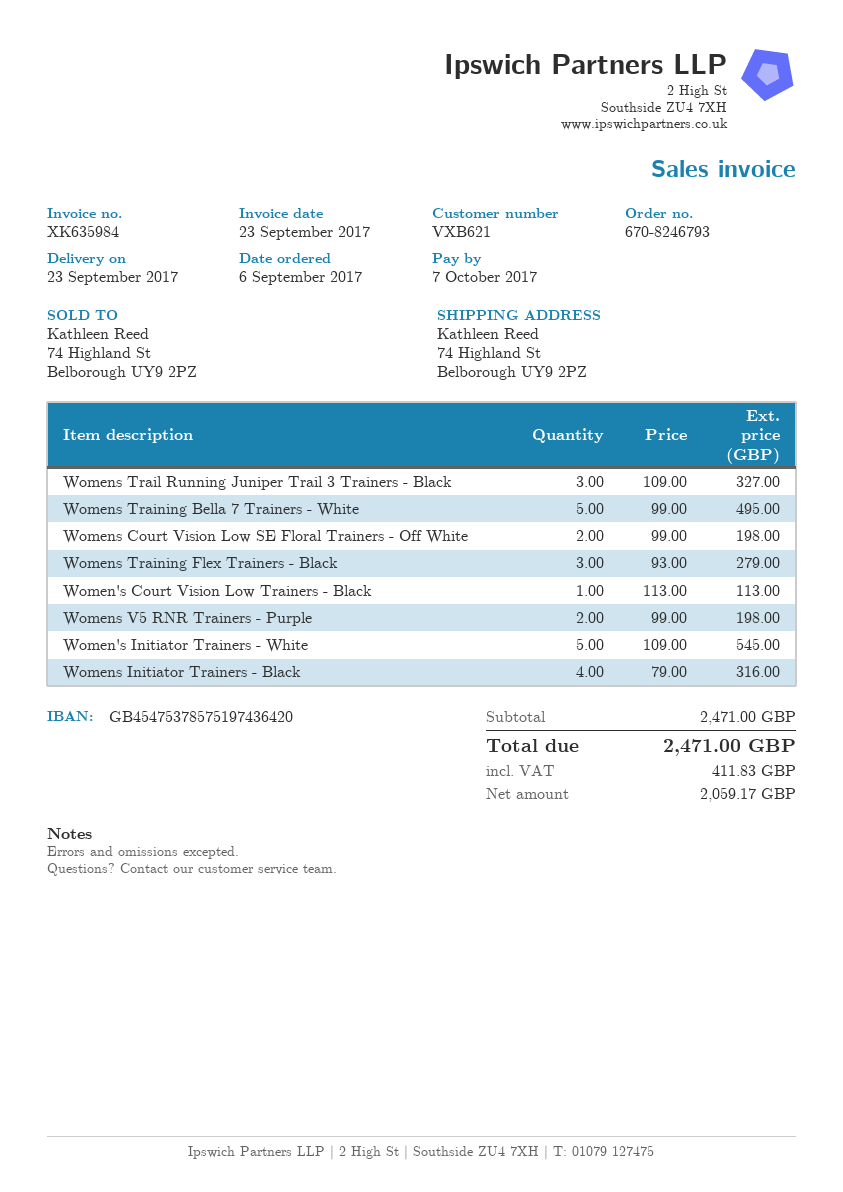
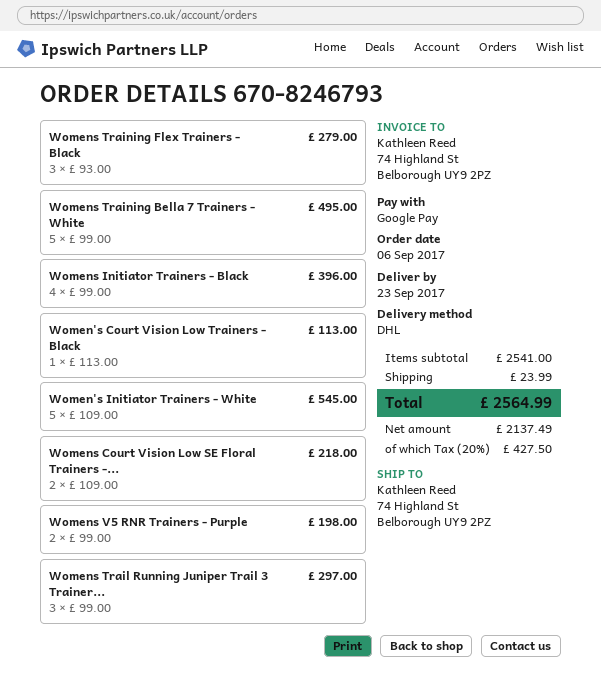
Womens Trail Running Juniper Trail 3 Trainers - Black: 3 x 109.00 = 327.00 -> 3 x 99.00 = 297.00
Womens Court Vision Low SE Floral Trainers - Off White: 2 x 99.00 = 198.00 -> 2 x 109.00 = 218.00
Womens Initiator Trainers - Black: 4 x 79.00 = 316.00 -> 4 x 99.00 = 396.00
subtotal: 2471.00 -> 2541.00
shipping: none -> 23.99
net: 2059.17 -> 2137.49
tax: 411.83 -> 427.50
total: 2471.00 -> 2564.99

